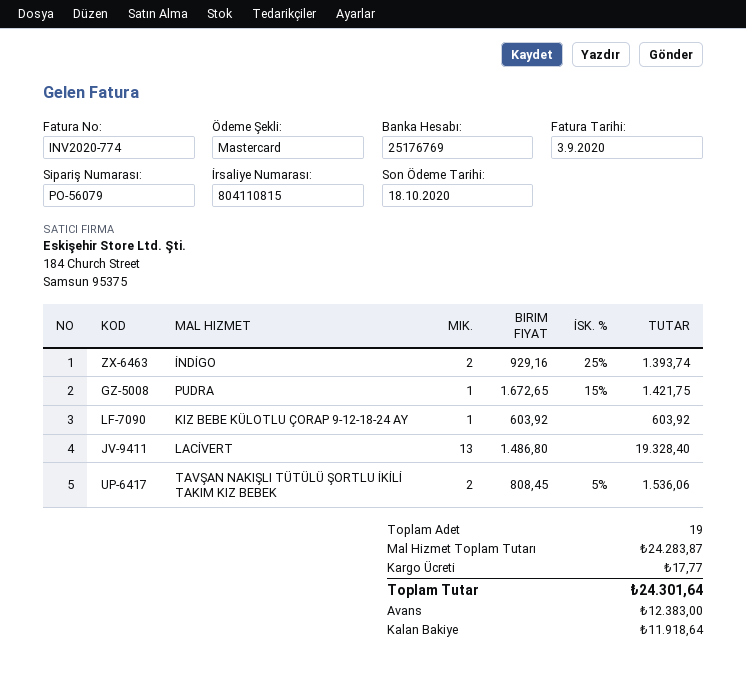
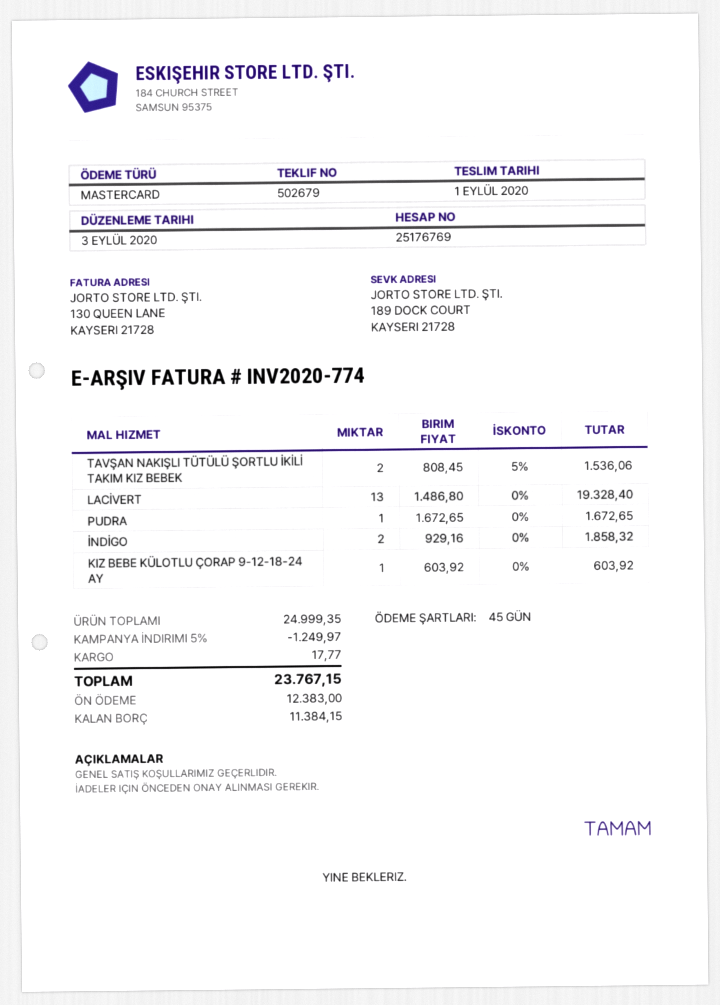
İNDİGO: 2 x 929.16 - 25% = 1393.74 -> 2 x 929.16 = 1858.32
PUDRA: 1 x 1672.65 - 15% = 1421.75 -> 1 x 1672.65 = 1672.65
subtotal: 24283.87 -> 24999.35
discount: none -> 5% = 1249.97
total: 24301.64 -> 23767.15
balance: 11918.64 -> 11384.15

